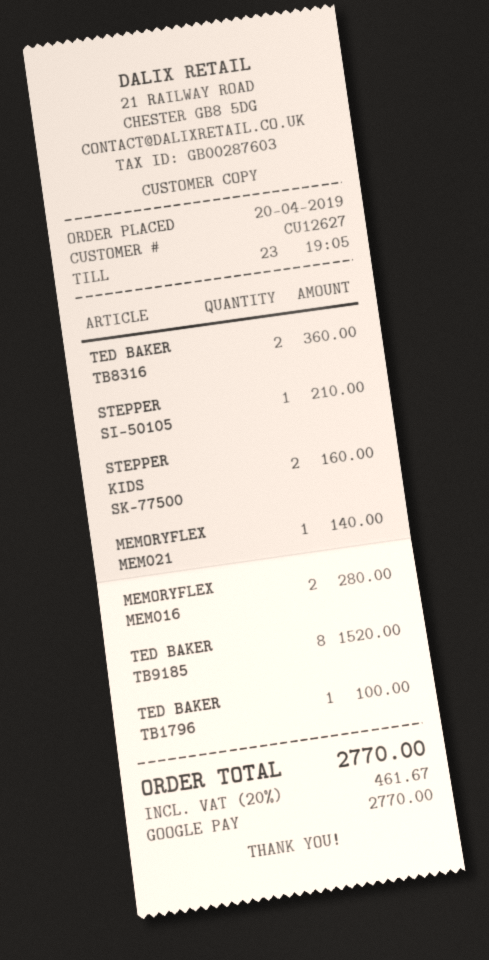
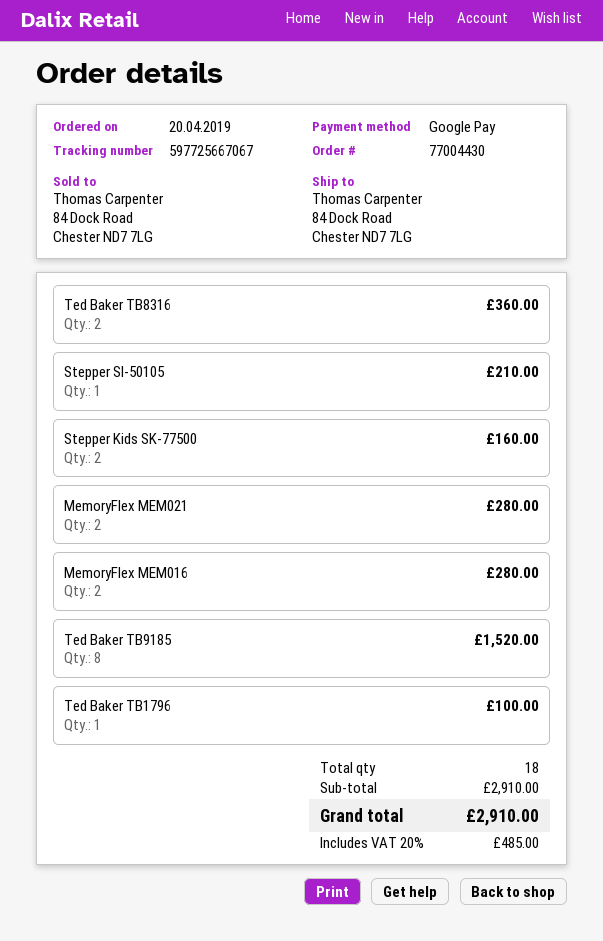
MEMORYFLEX MEM021: 1 for 140.00 -> 2 for 280.00
tax: 20% = 461.67 -> 20% = 485.00
total: 2770.00 -> 2910.00

